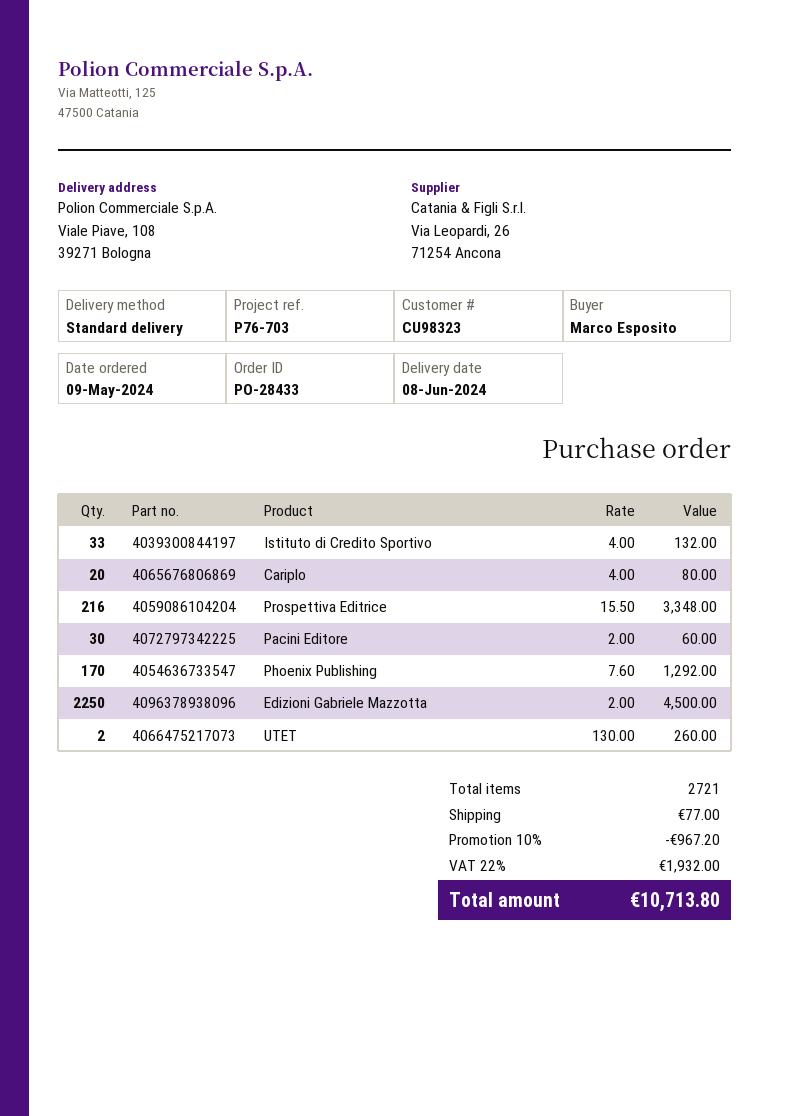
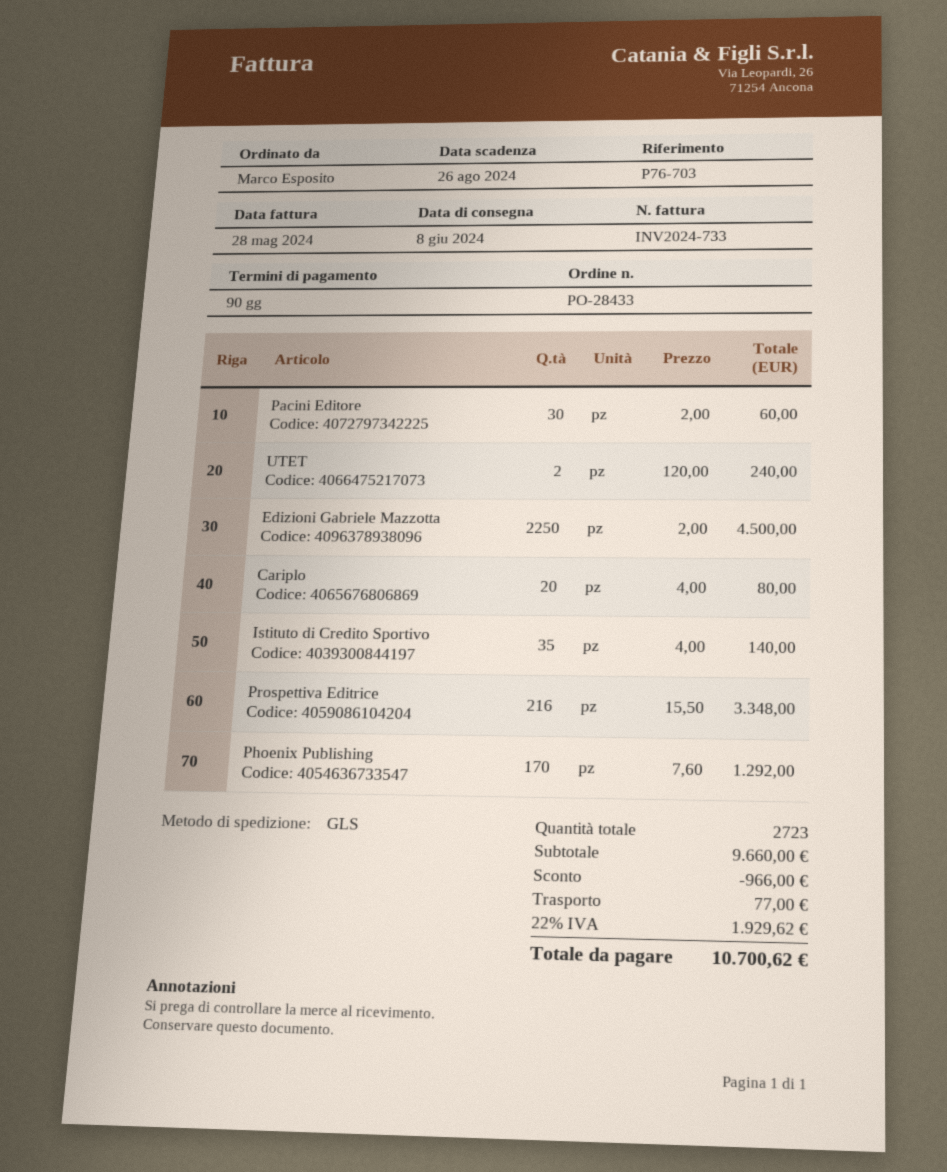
shipping method: standard -> GLS
Istituto di Credito Sportivo: 33 x 4.00 = 132.00 -> 35 x 4.00 = 140.00
UTET: 2 x 130.00 = 260.00 -> 2 x 120.00 = 240.00
total quantity: 2721 -> 2723
discount: 967.20 -> 966.00
tax: 22% = 1932.00 -> 22% = 1929.62
total: 10713.80 -> 10700.62

